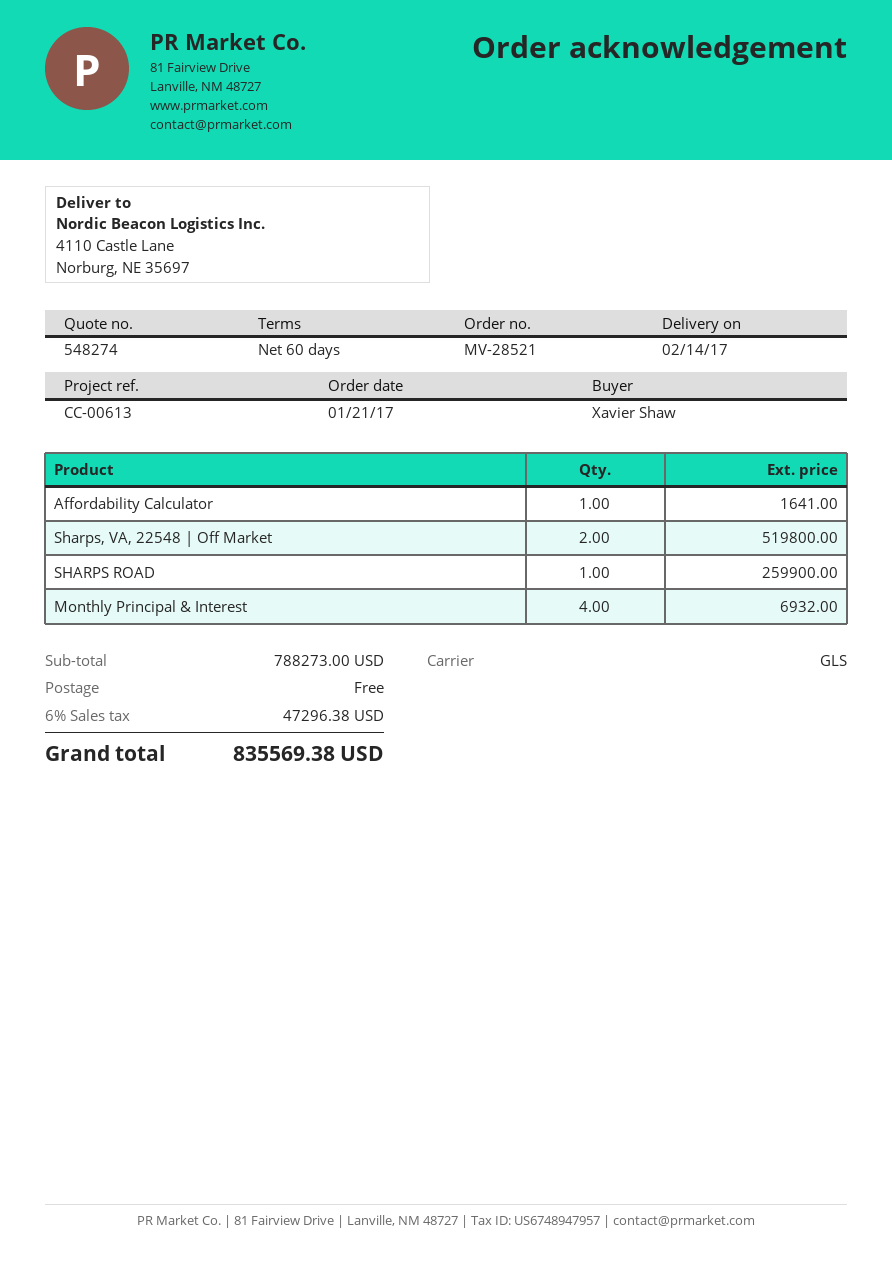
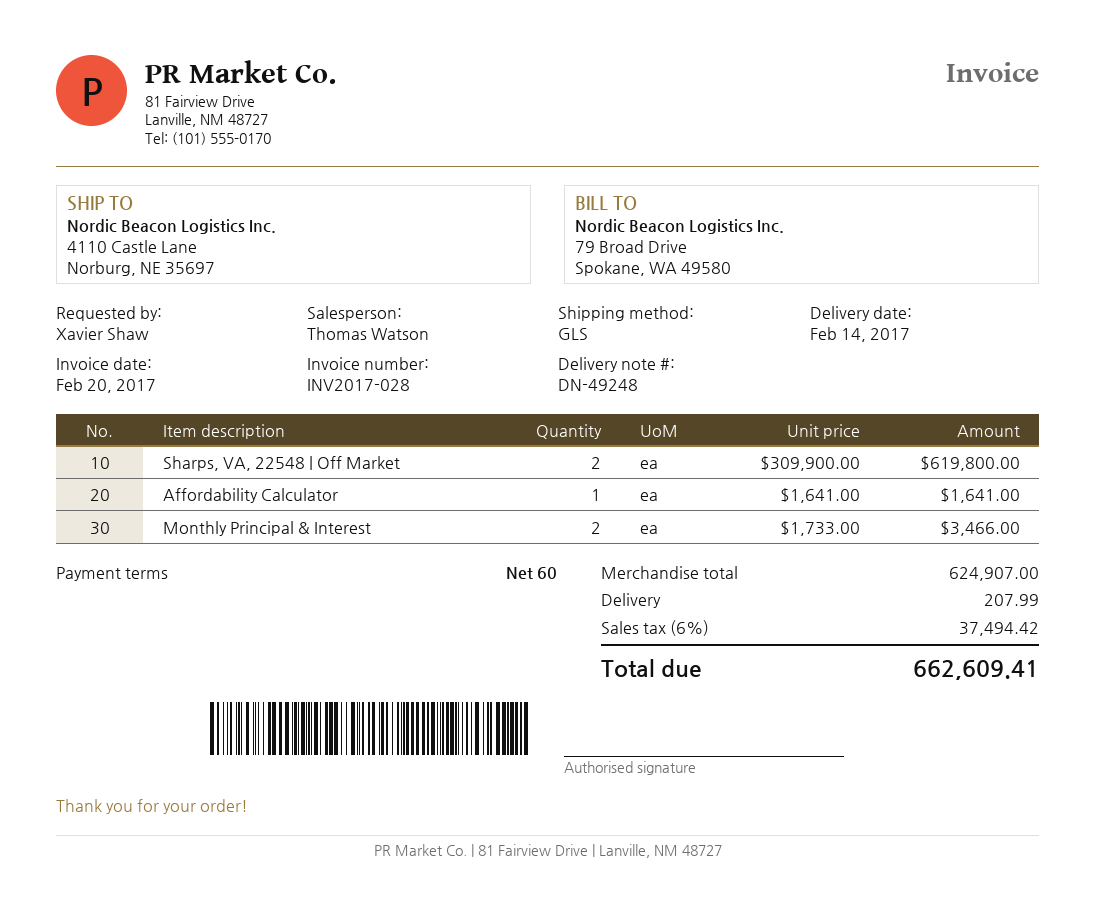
Sharps, VA, 22548 | Off Market: 2 for 519800.00 -> 2 for 619800.00
SHARPS ROAD: 1 for 259900.00 -> none
Monthly Principal & Interest: 4 for 6932.00 -> 2 for 3466.00
subtotal: 788273.00 -> 624907.00
shipping: 0.00 -> 207.99
tax: 6% = 47296.38 -> 6% = 37494.42
total: 835569.38 -> 662609.41

